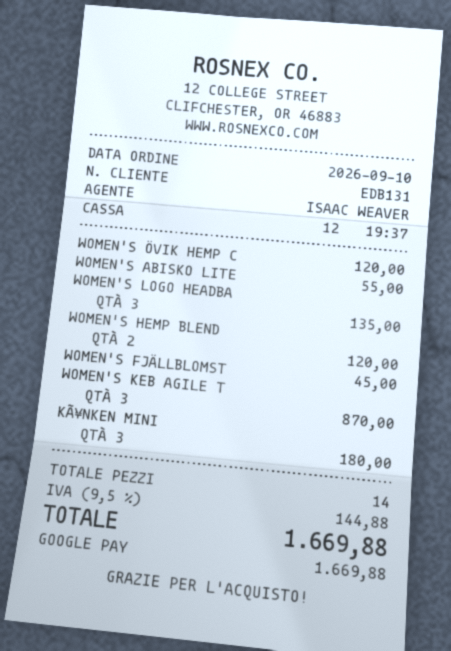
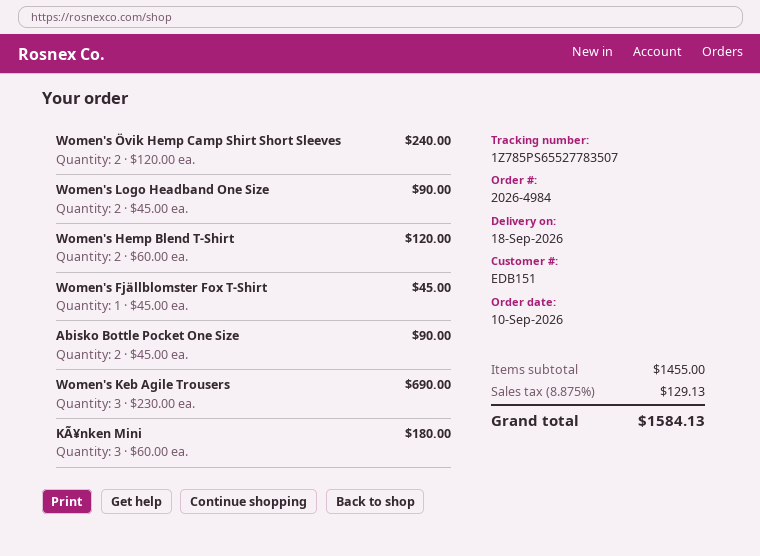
customer number: EDB131 -> EDB151
WOMEN'S ÖVIK HEMP C: 1 for 120.00 -> 2 for 240.00
WOMEN'S ABISKO LITE: 1 for 55.00 -> none
WOMEN'S LOGO HEADBA: 3 for 135.00 -> 2 for 90.00
WOMEN'S KEB AGILE T: 3 for 870.00 -> 3 for 690.00
Abisko Bottle Pocket One Size: none -> 2 for 90.00
tax: 9.5% = 144.88 -> 8.875% = 129.13
total: 1669.88 -> 1584.13

